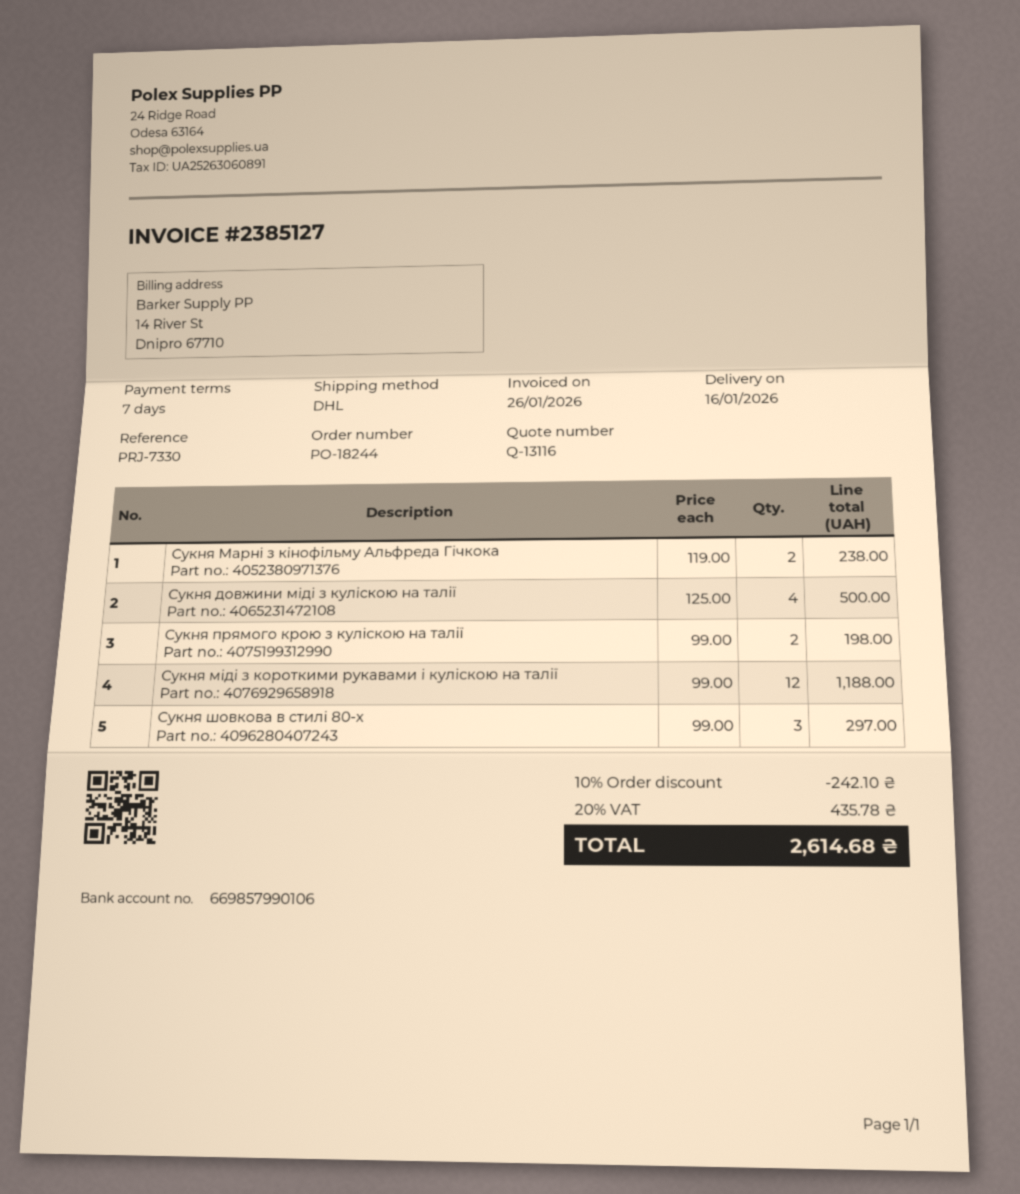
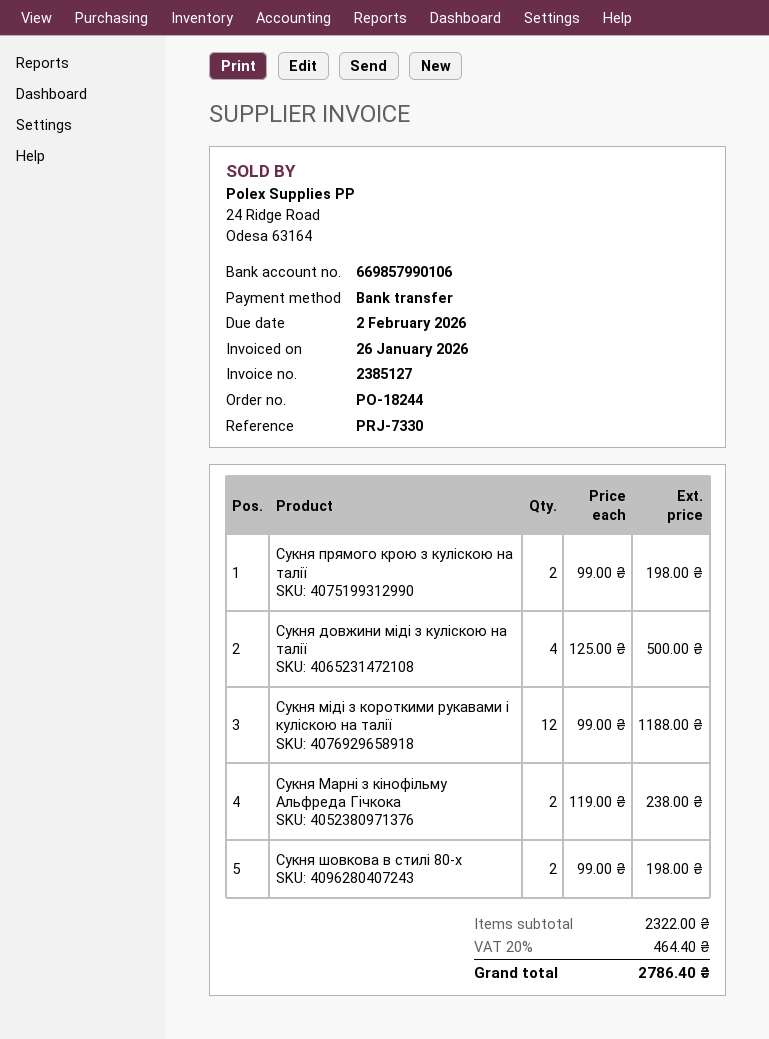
Сукня шовкова в стилі 80-х: 3 x 99.00 = 297.00 -> 2 x 99.00 = 198.00
discount: 10% = 242.10 -> none
tax: 20% = 435.78 -> 20% = 464.40
total: 2614.68 -> 2786.40

